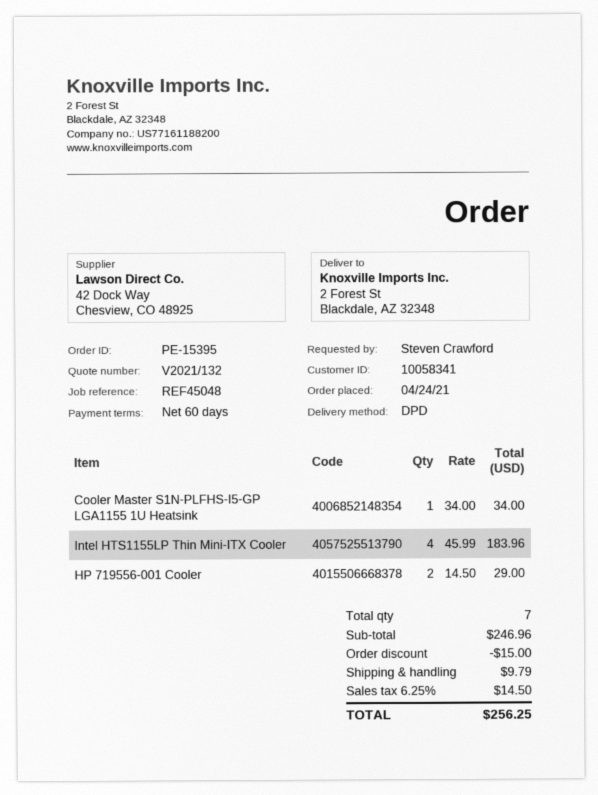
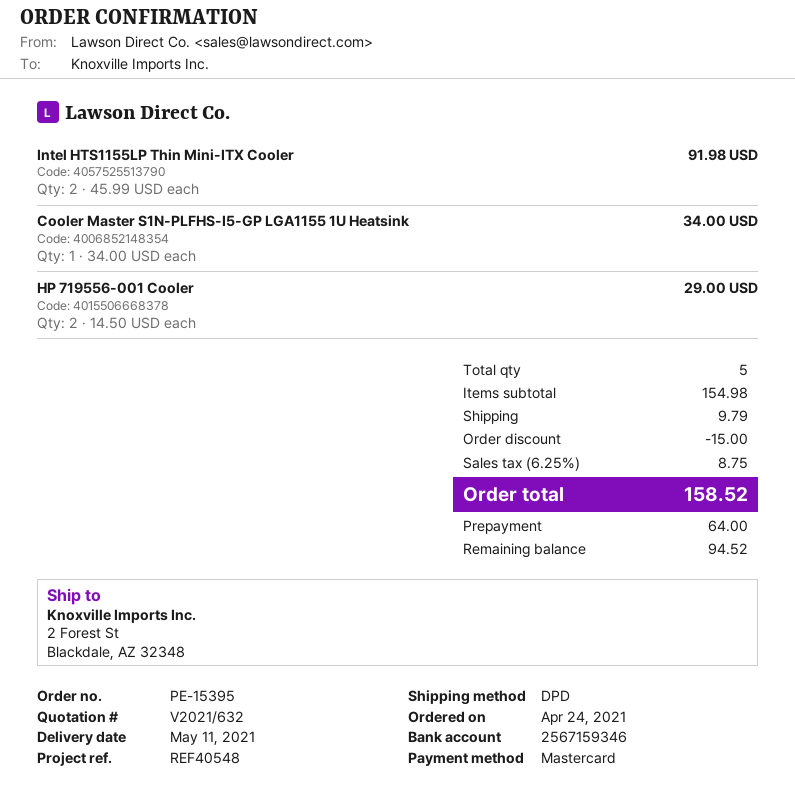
quote number: V2021/132 -> V2021/632
reference: REF45048 -> REF40548
Intel HTS1155LP Thin Mini-ITX Cooler: 4 x 45.99 = 183.96 -> 2 x 45.99 = 91.98
total quantity: 7 -> 5
subtotal: 246.96 -> 154.98
tax: 6.25% = 14.50 -> 6.25% = 8.75
total: 256.25 -> 158.52

